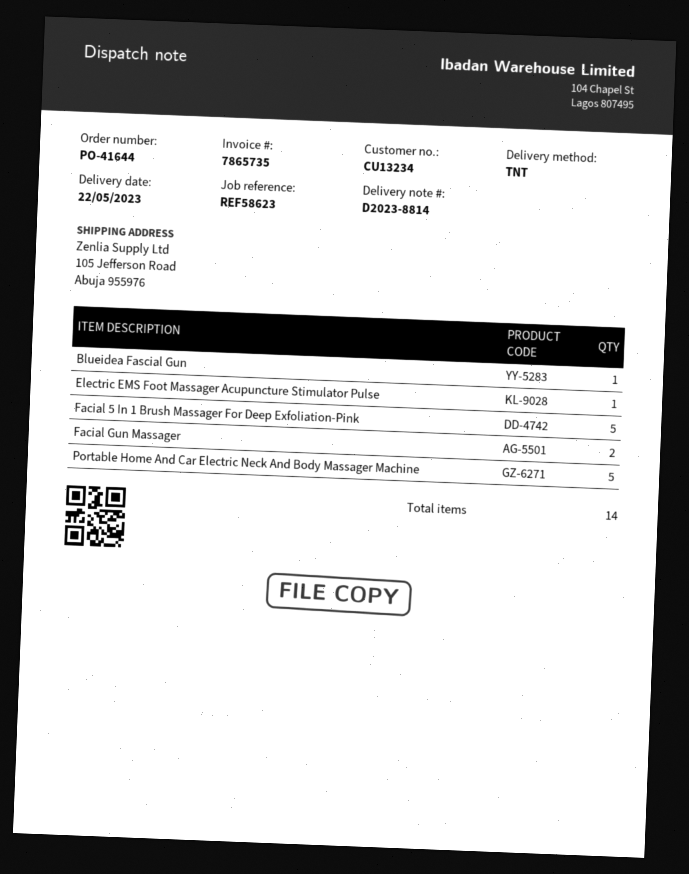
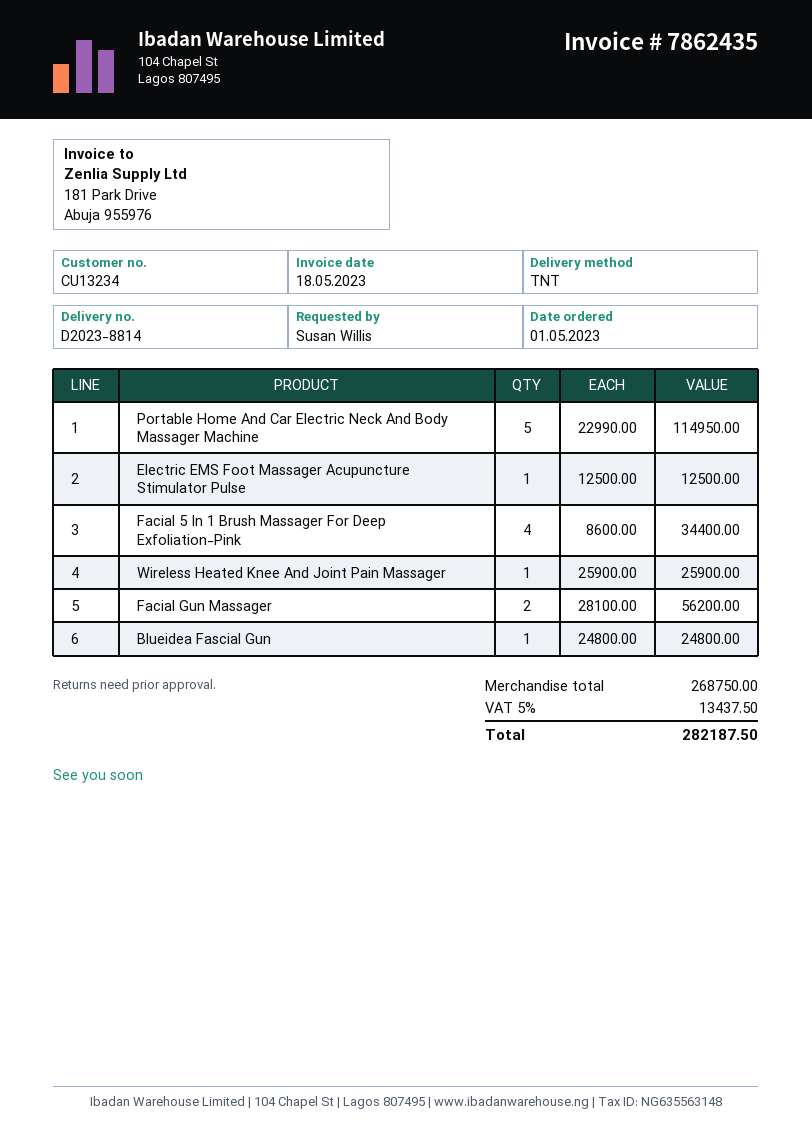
invoice number: 7865735 -> 7862435
Facial 5 In 1 Brush Massager For Deep Exfoliation-Pink: 5 -> 4
Wireless Heated Knee And Joint Pain Massager: none -> 1

